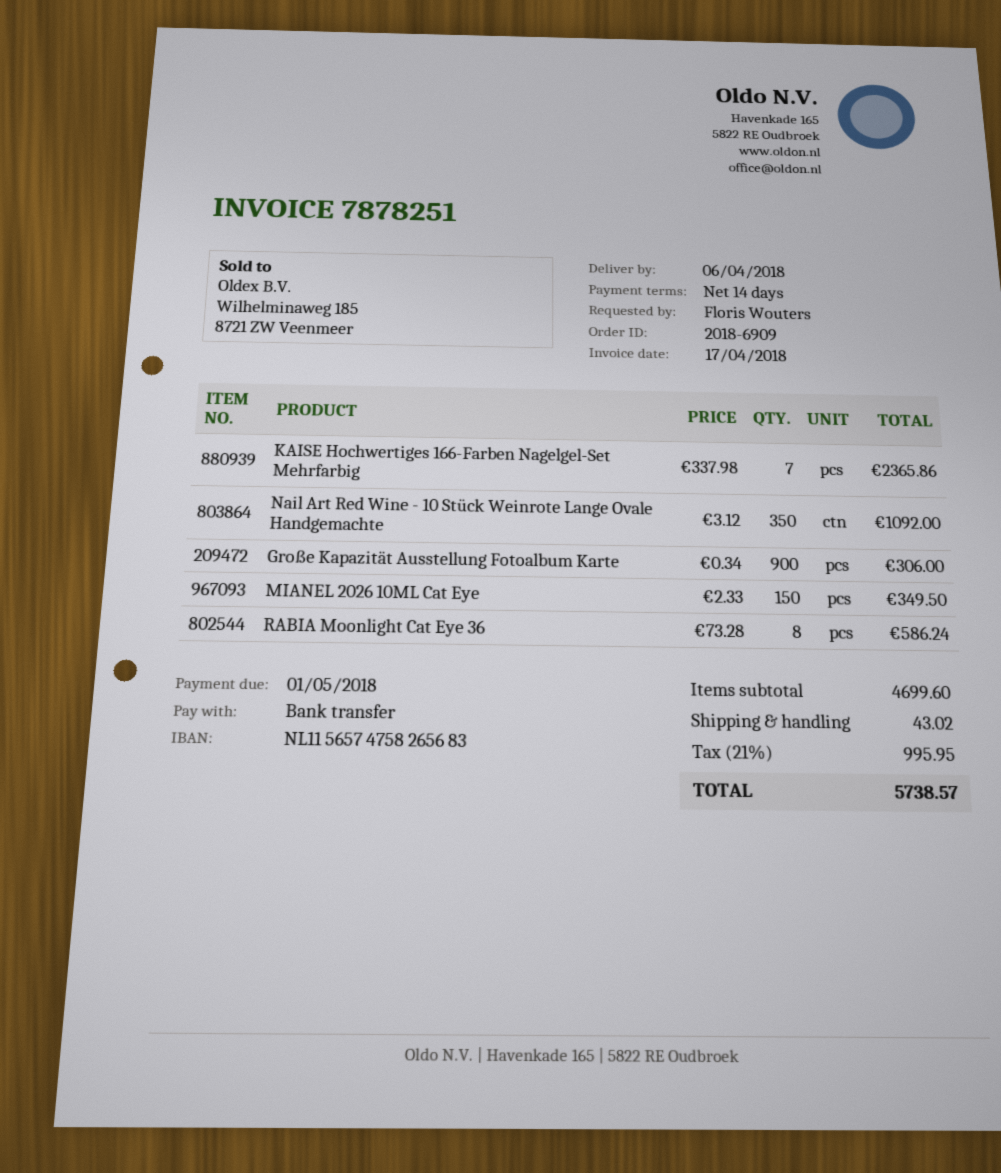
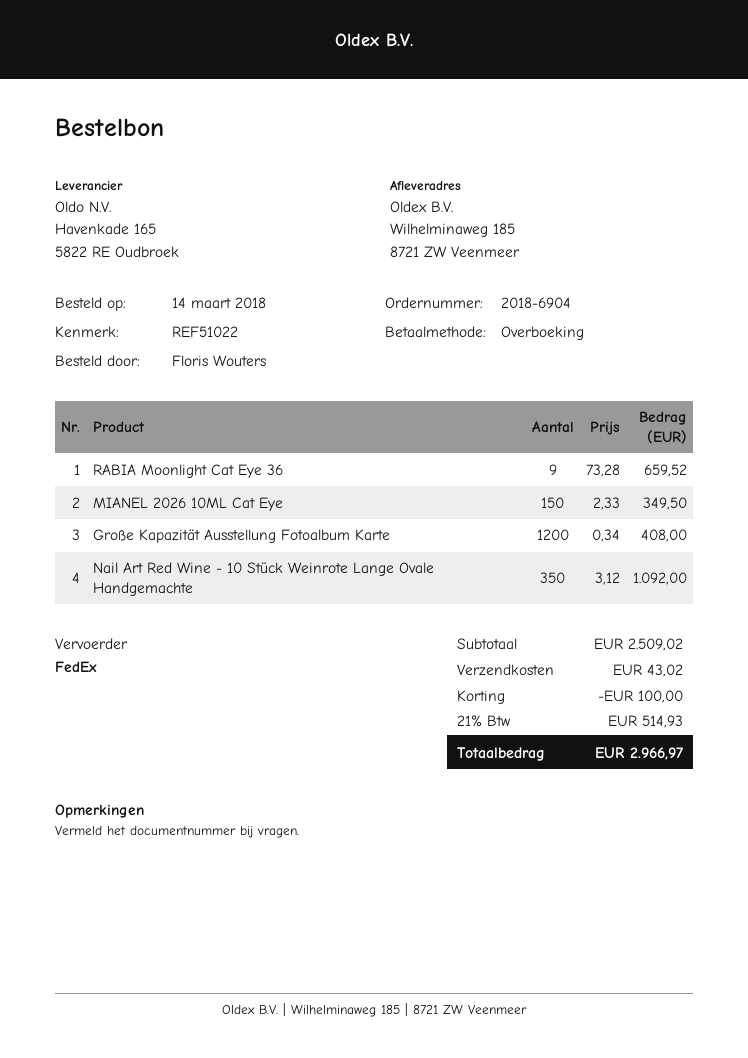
order number: 2018-6909 -> 2018-6904
KAISE Hochwertiges 166-Farben Nagelgel-Set Mehrfarbig: 7 x 337.98 = 2365.86 -> none
Große Kapazität Ausstellung Fotoalbum Karte: 900 x 0.34 = 306.00 -> 1200 x 0.34 = 408.00
RABIA Moonlight Cat Eye 36: 8 x 73.28 = 586.24 -> 9 x 73.28 = 659.52
subtotal: 4699.60 -> 2509.02
discount: none -> 100.00
tax: 21% = 995.95 -> 21% = 514.93
total: 5738.57 -> 2966.97

